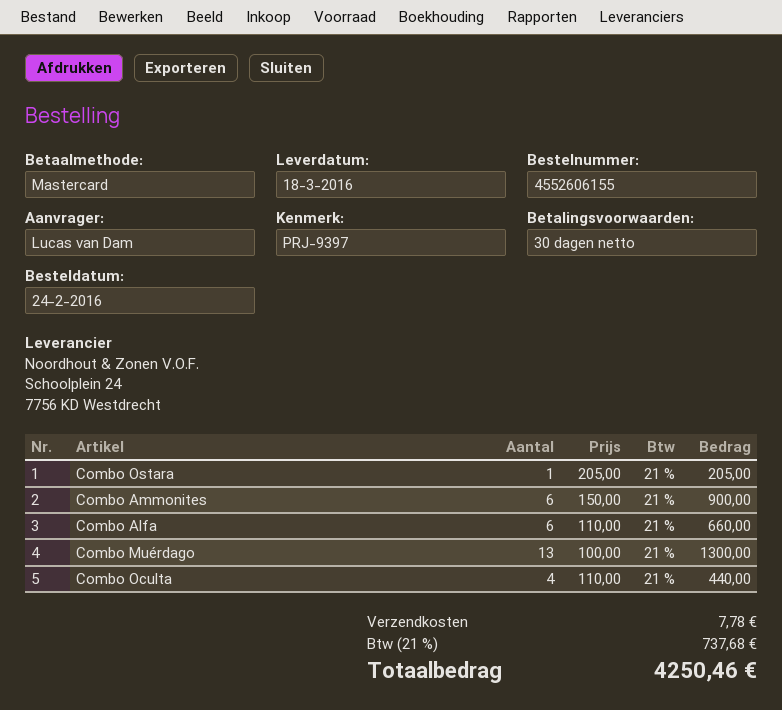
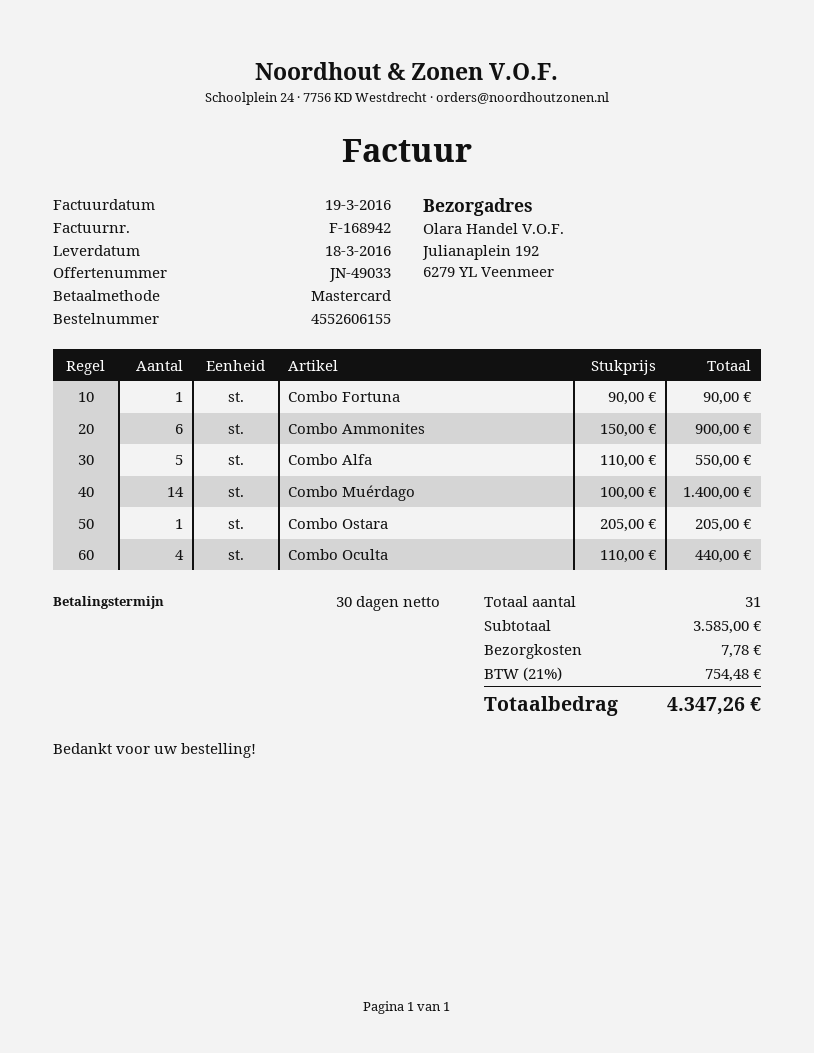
Combo Alfa: 6 x 110.00 = 660.00 -> 5 x 110.00 = 550.00
Combo Muérdago: 13 x 100.00 = 1300.00 -> 14 x 100.00 = 1400.00
Combo Fortuna: none -> 1 x 90.00 = 90.00
tax: 21% = 737.68 -> 21% = 754.48
total: 4250.46 -> 4347.26

